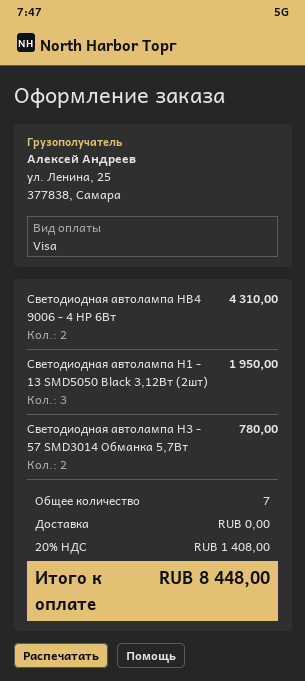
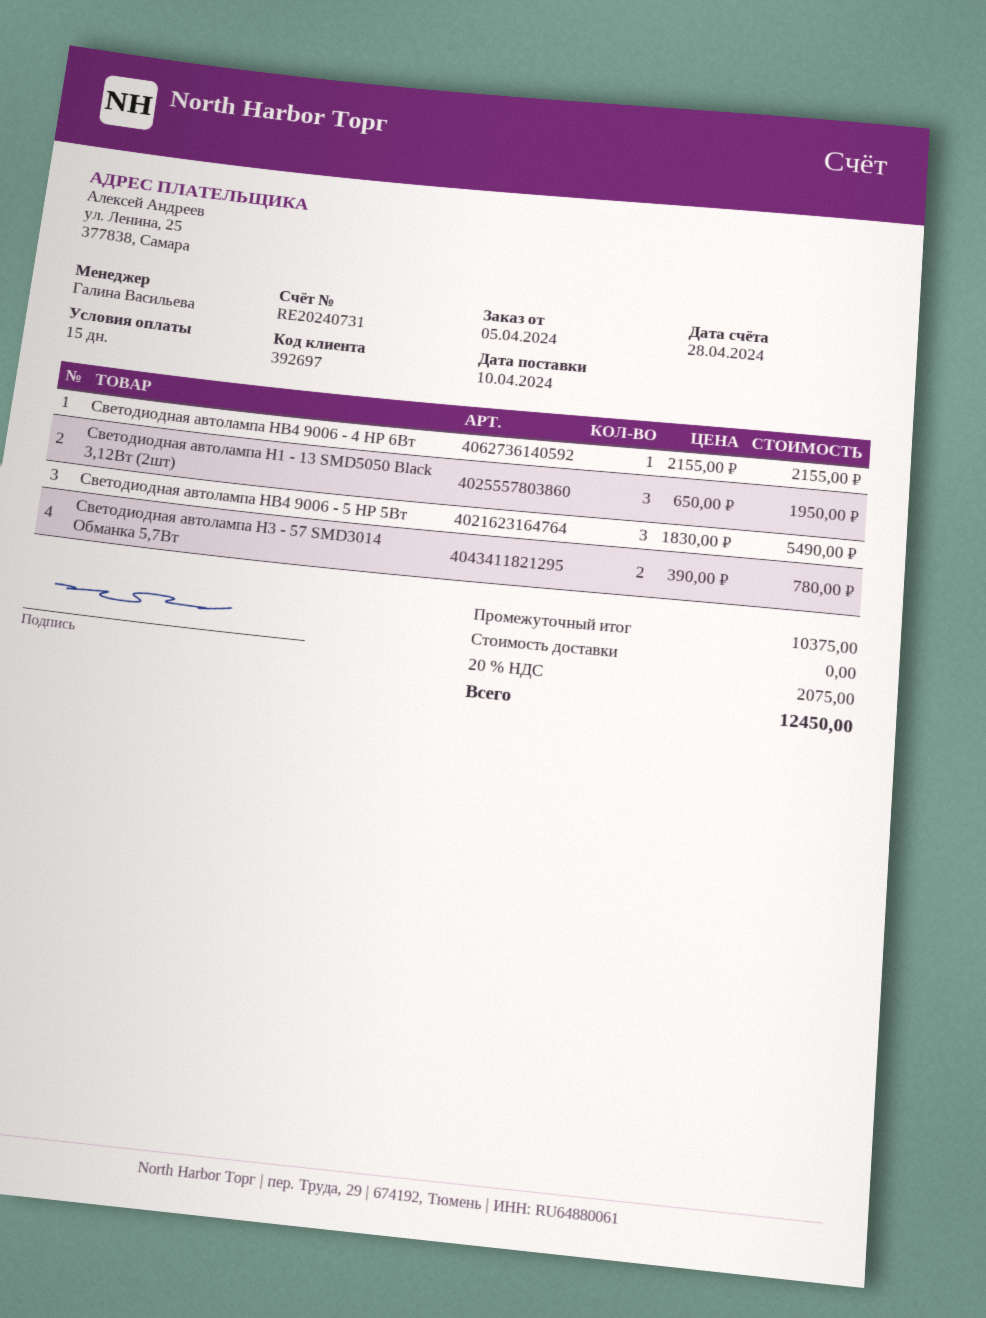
Светодиодная автолампа HB4 9006 - 4 HP 6Вт: 2 for 4310.00 -> 1 for 2155.00
Светодиодная автолампа HB4 9006 - 5 HP 5Вт: none -> 3 for 5490.00
tax: 20% = 1408.00 -> 20% = 2075.00
total: 8448.00 -> 12450.00

